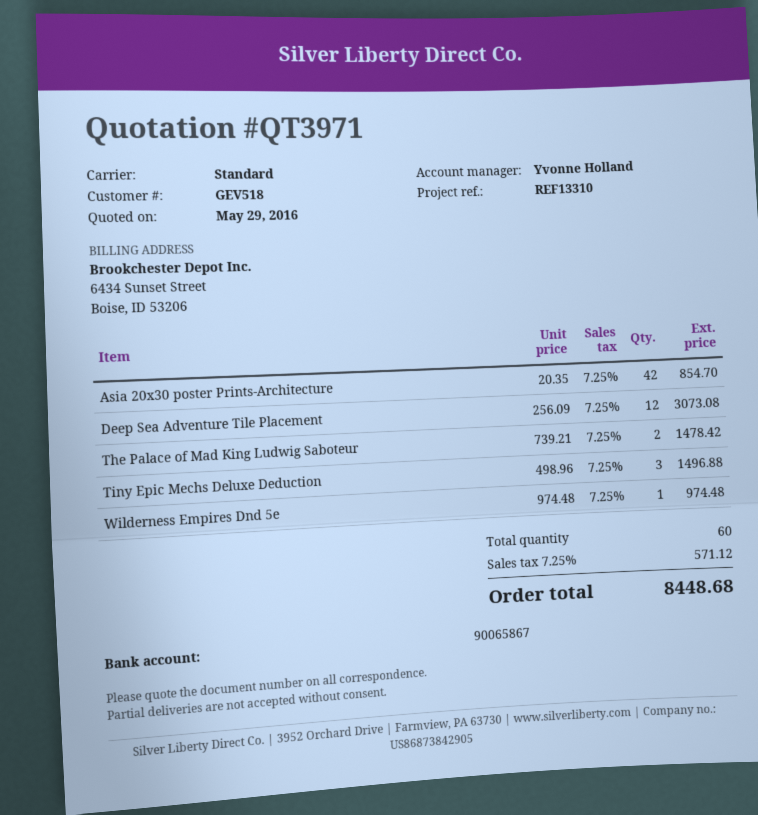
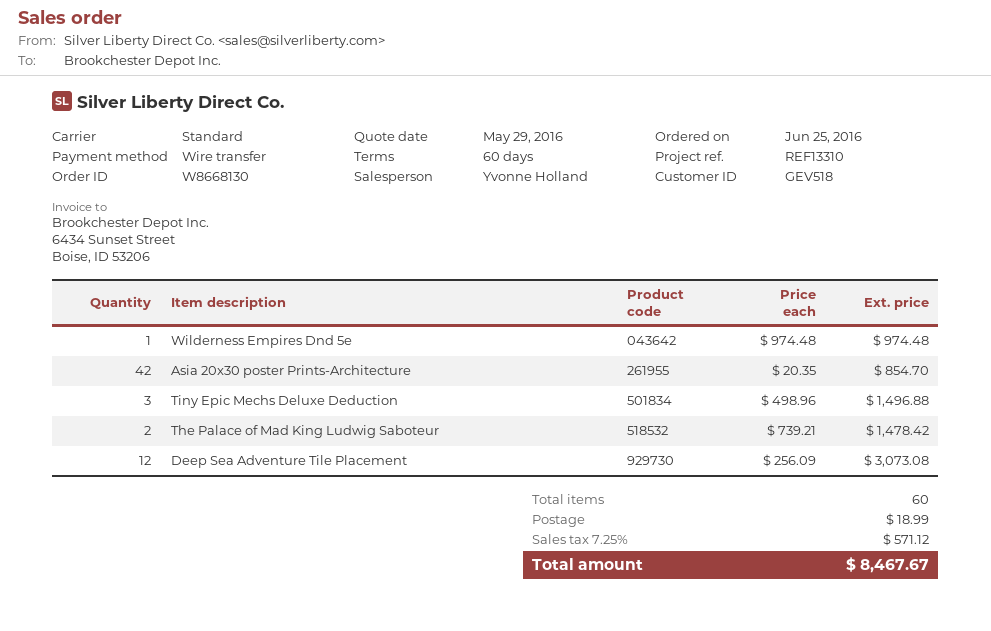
shipping: none -> 18.99
total: 8448.68 -> 8467.67

